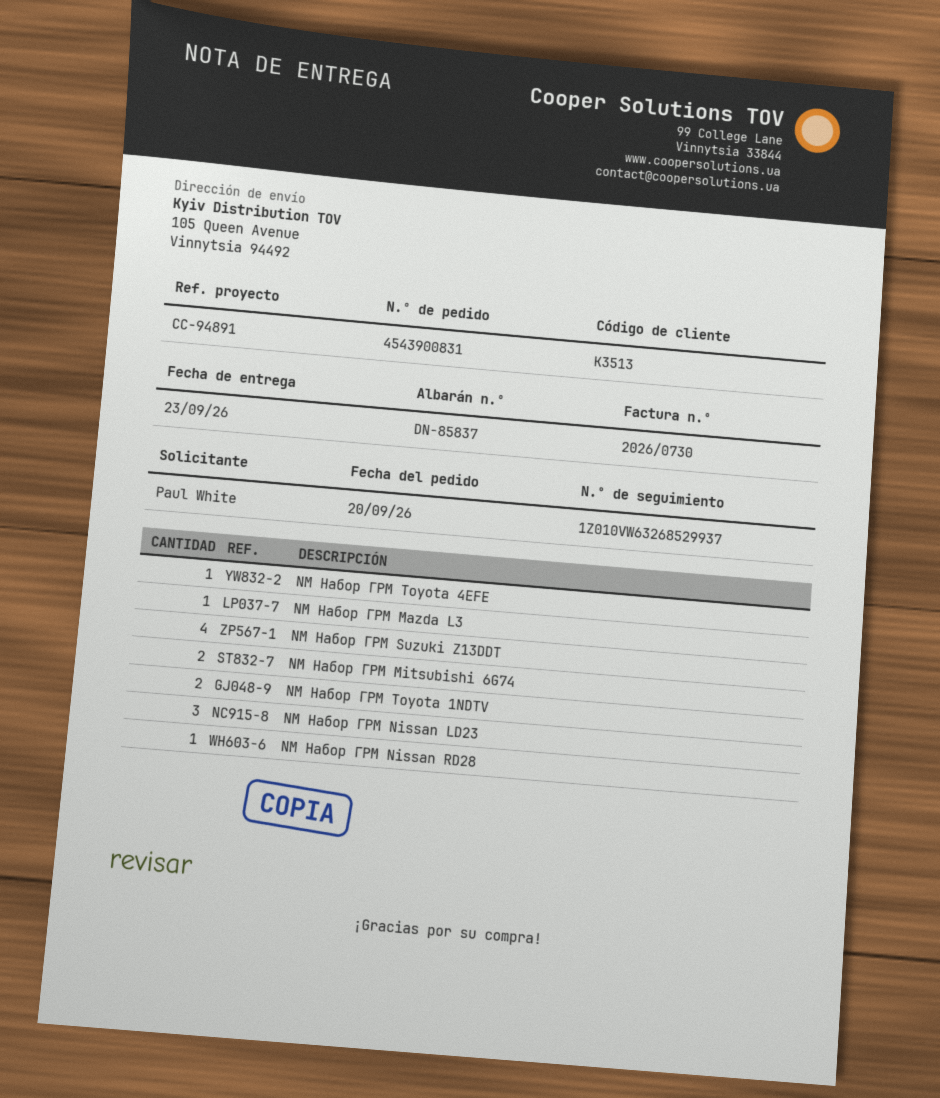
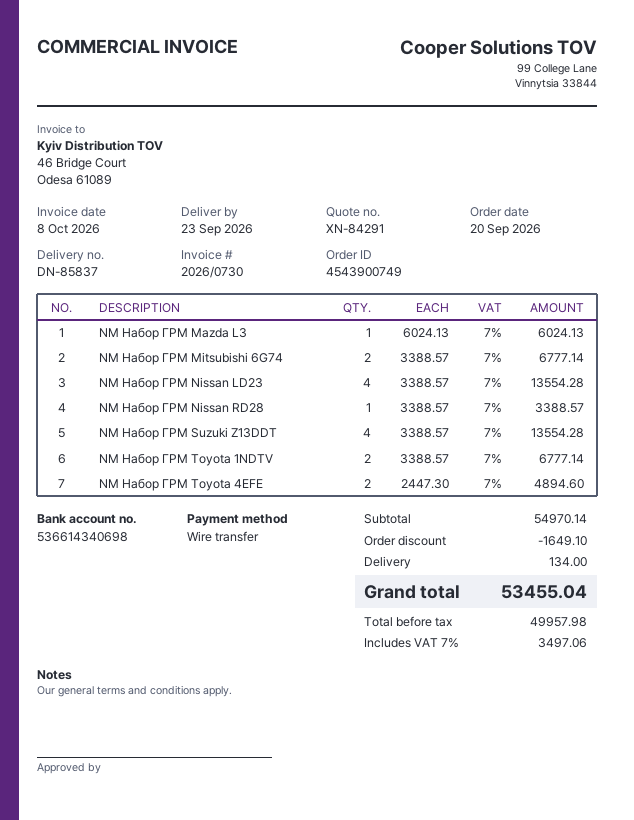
order number: 4543900831 -> 4543900749
NM Набор ГРМ Toyota 4EFE: 1 -> 2
NM Набор ГРМ Nissan LD23: 3 -> 4

